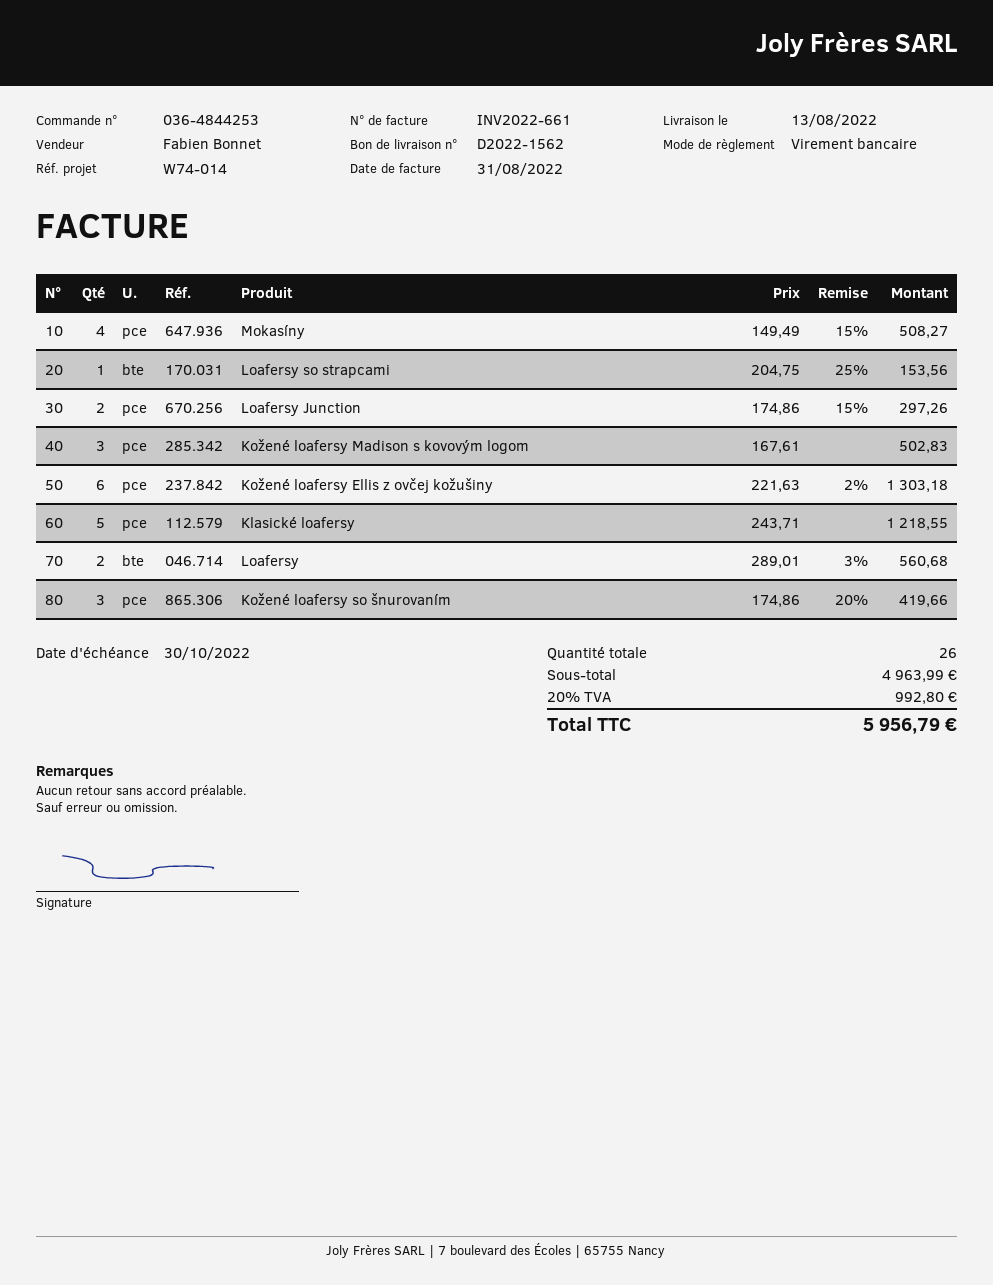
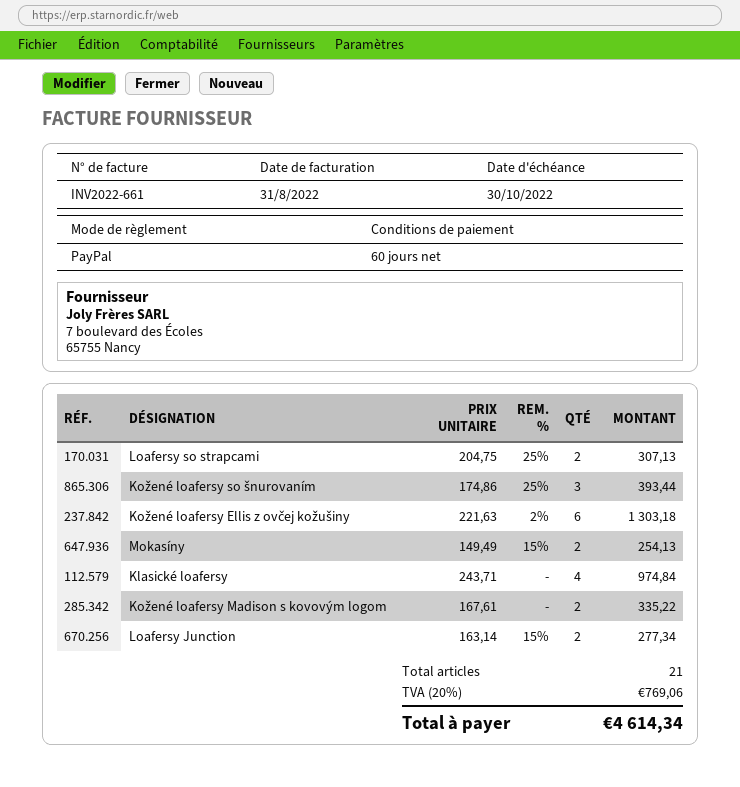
payment method: bank transfer -> PayPal
Mokasíny: 4 x 149.49 - 15% = 508.27 -> 2 x 149.49 - 15% = 254.13
Loafersy so strapcami: 1 x 204.75 - 25% = 153.56 -> 2 x 204.75 - 25% = 307.13
Loafersy Junction: 2 x 174.86 - 15% = 297.26 -> 2 x 163.14 - 15% = 277.34
Kožené loafersy Madison s kovovým logom: 3 x 167.61 = 502.83 -> 2 x 167.61 = 335.22
Klasické loafersy: 5 x 243.71 = 1218.55 -> 4 x 243.71 = 974.84
Loafersy: 2 x 289.01 - 3% = 560.68 -> none
Kožené loafersy so šnurovaním: 3 x 174.86 - 20% = 419.66 -> 3 x 174.86 - 25% = 393.44
total quantity: 26 -> 21
tax: 20% = 992.80 -> 20% = 769.06
total: 5956.79 -> 4614.34

